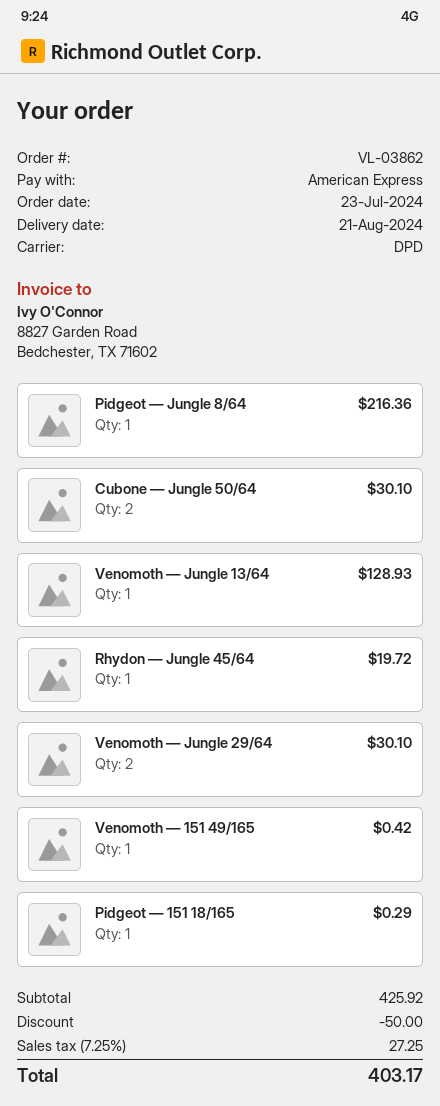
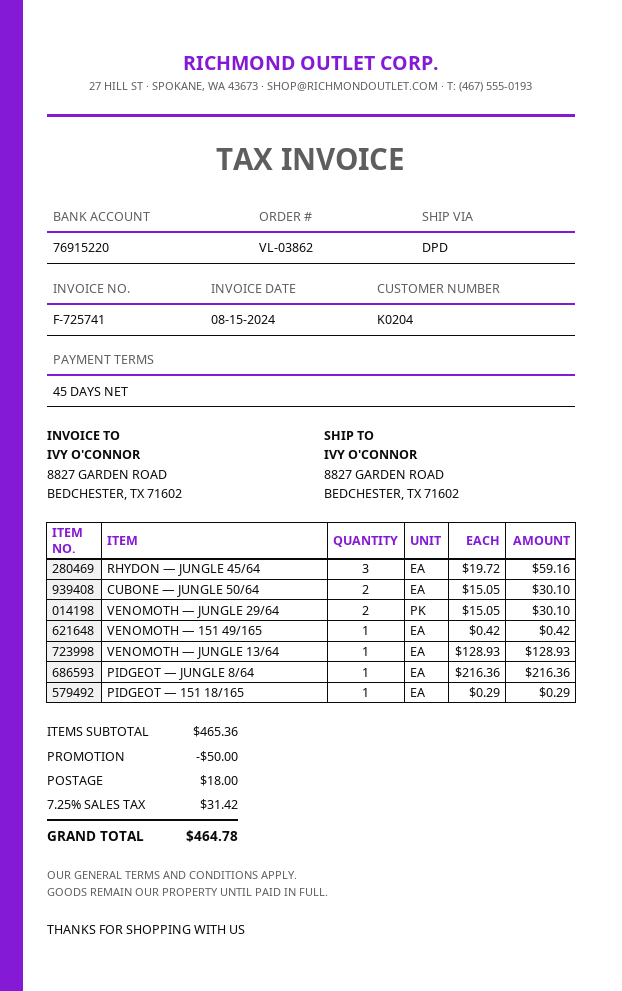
Rhydon — Jungle 45/64: 1 for 19.72 -> 3 for 59.16
subtotal: 425.92 -> 465.36
shipping: none -> 18.00
tax: 7.25% = 27.25 -> 7.25% = 31.42
total: 403.17 -> 464.78

